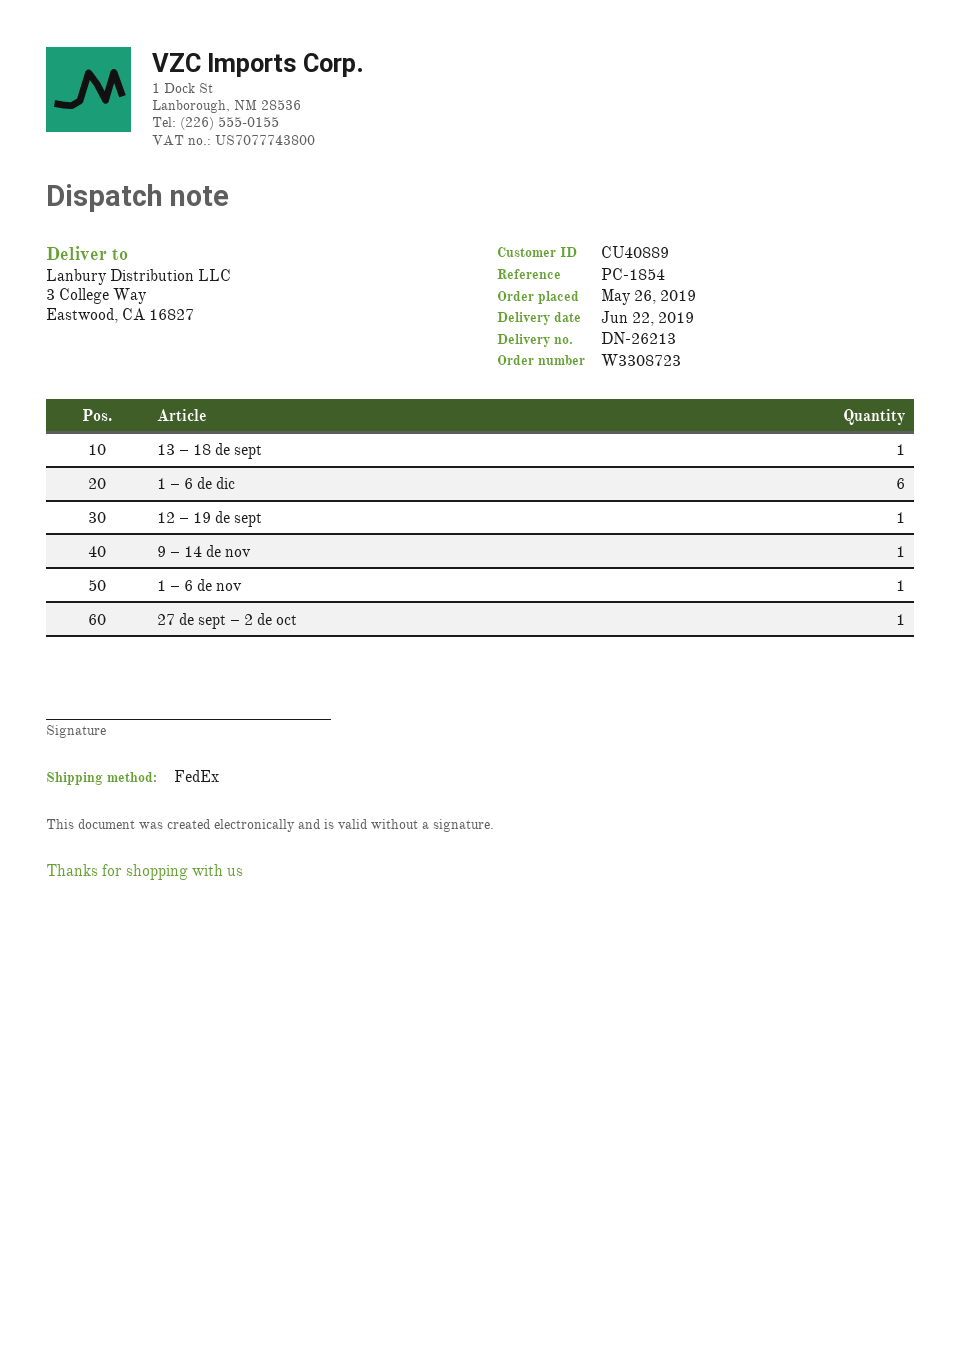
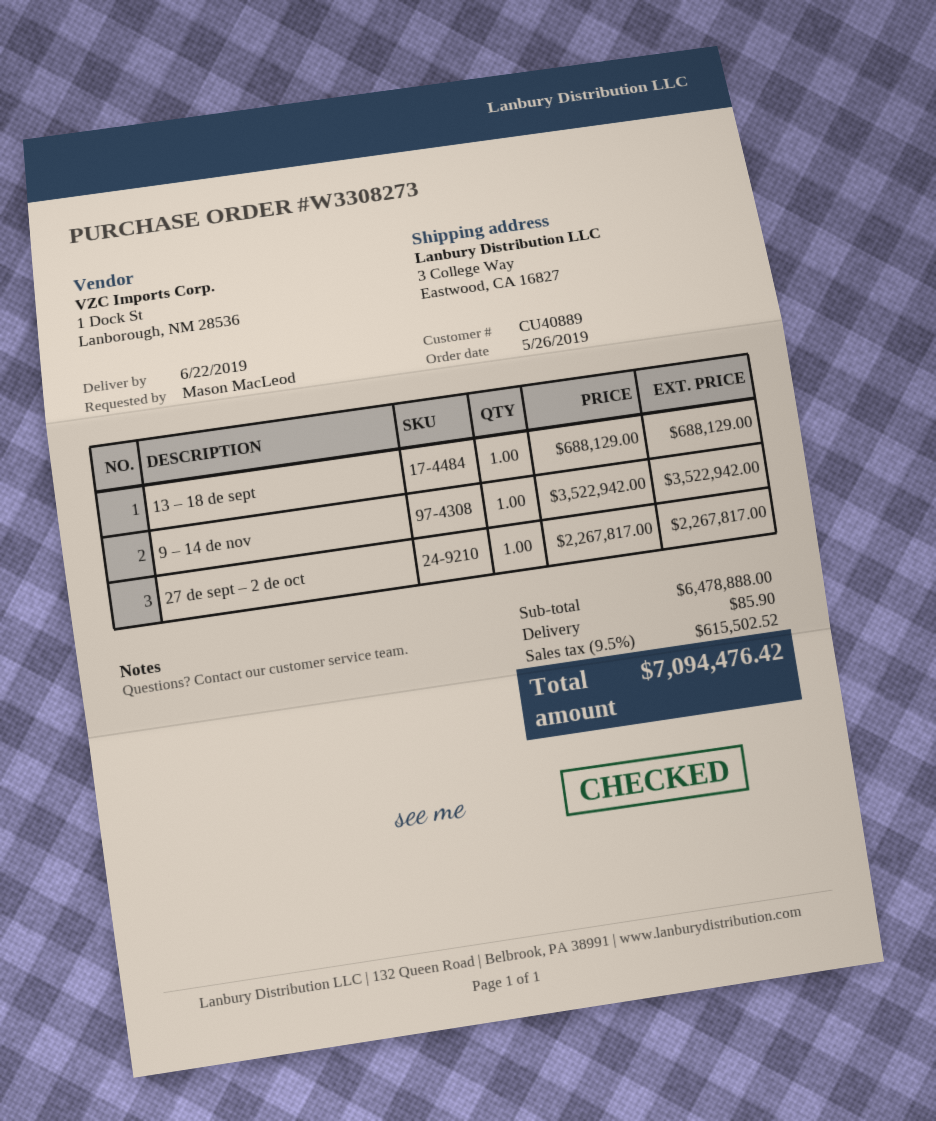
order number: W3308723 -> W3308273
1 – 6 de dic: 6 -> none
12 – 19 de sept: 1 -> none
1 – 6 de nov: 1 -> none

